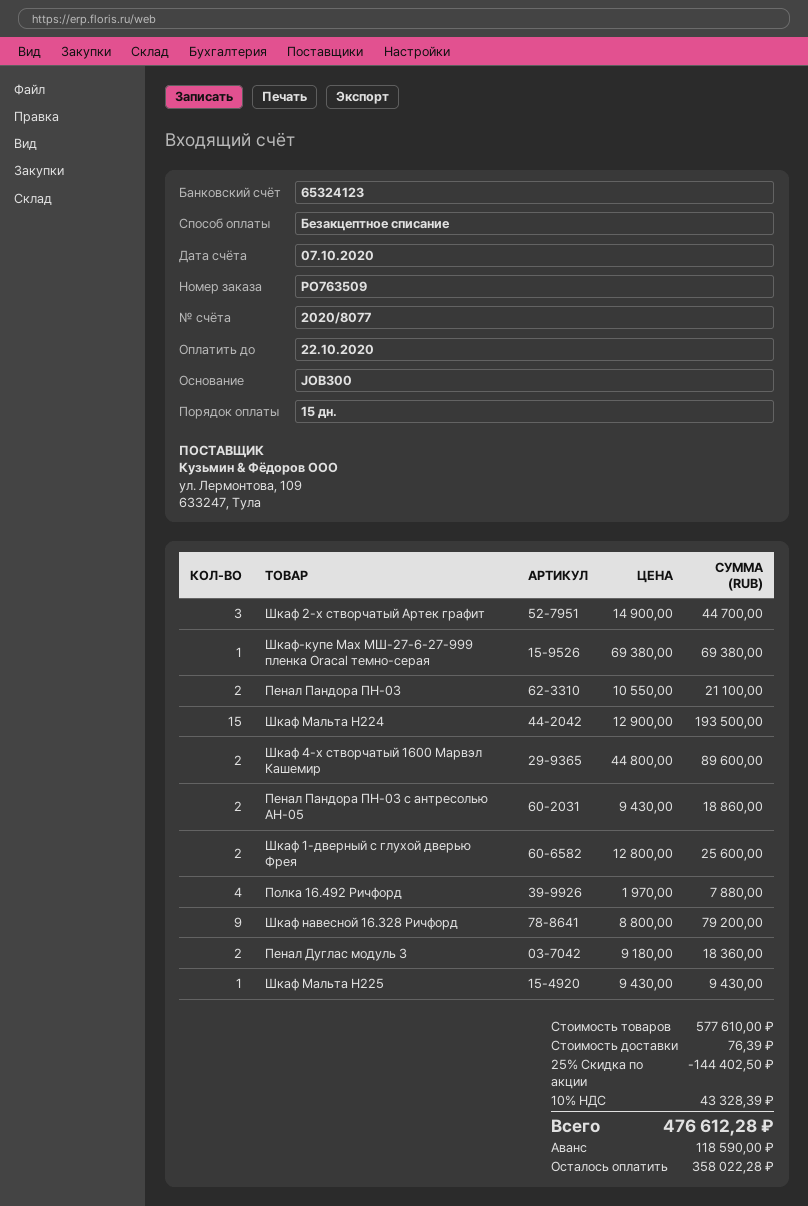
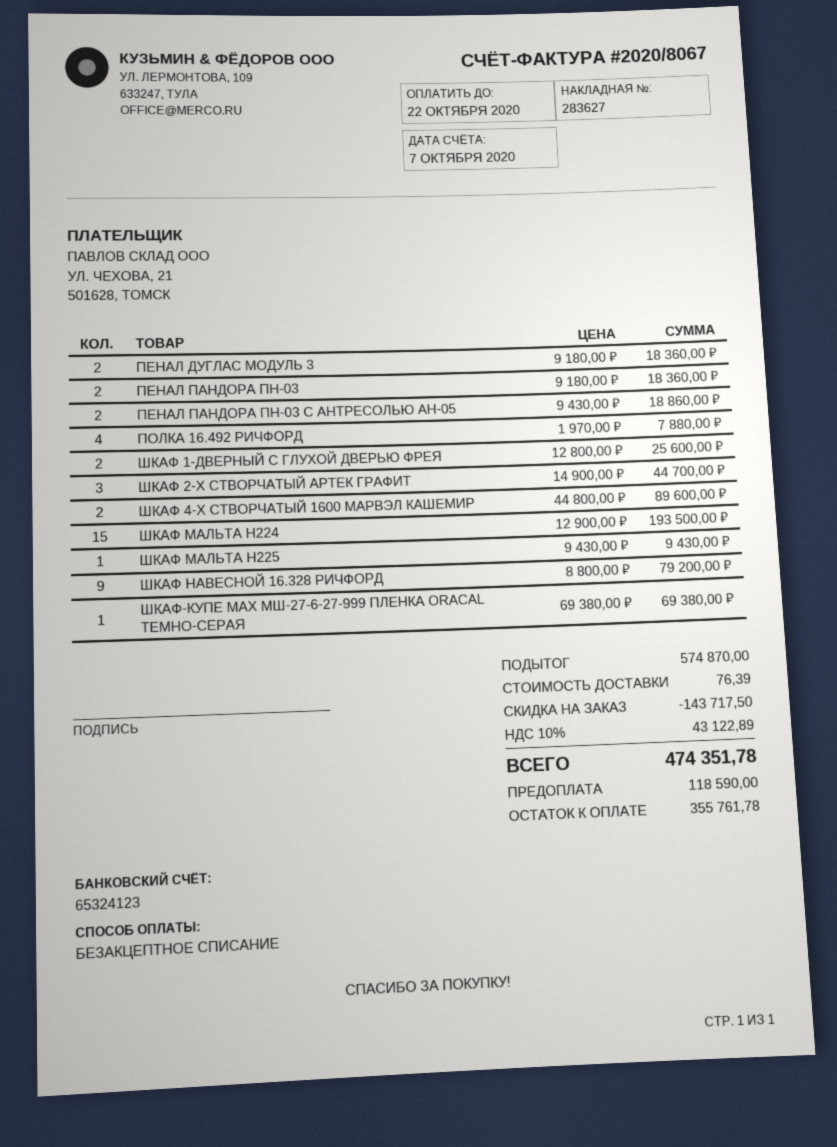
invoice number: 2020/8077 -> 2020/8067
Пенал Пандора ПН-03: 2 x 10550.00 = 21100.00 -> 2 x 9180.00 = 18360.00
subtotal: 577610.00 -> 574870.00
discount: 144402.50 -> 143717.50
tax: 10% = 43328.39 -> 10% = 43122.89
total: 476612.28 -> 474351.78
balance: 358022.28 -> 355761.78

